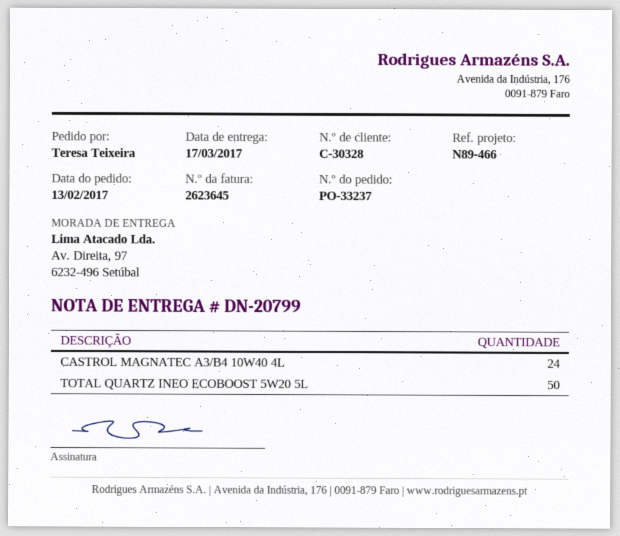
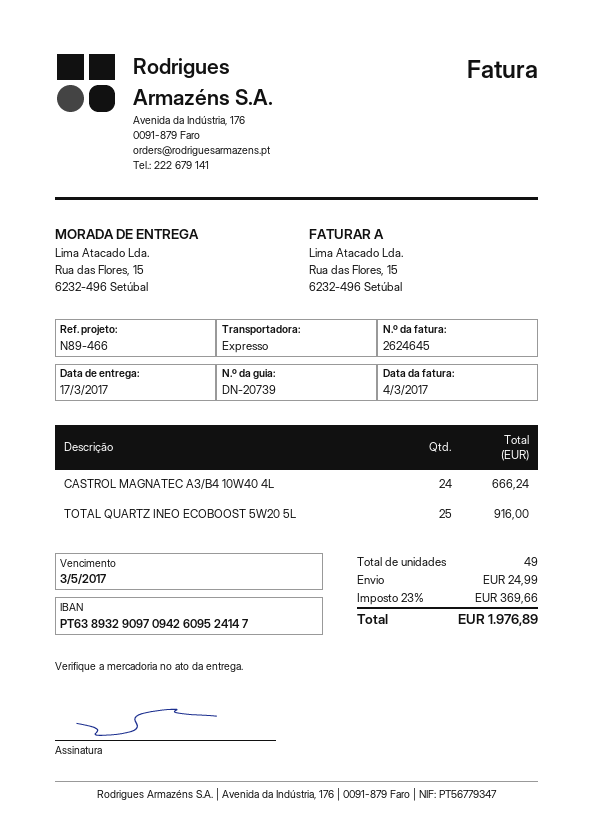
delivery note number: DN-20799 -> DN-20739
invoice number: 2623645 -> 2624645
ship to: Av. Direita, 97, 6232-496 Setúbal -> Rua das Flores, 15, 6232-496 Setúbal
TOTAL QUARTZ INEO ECOBOOST 5W20 5L: 50 -> 25

